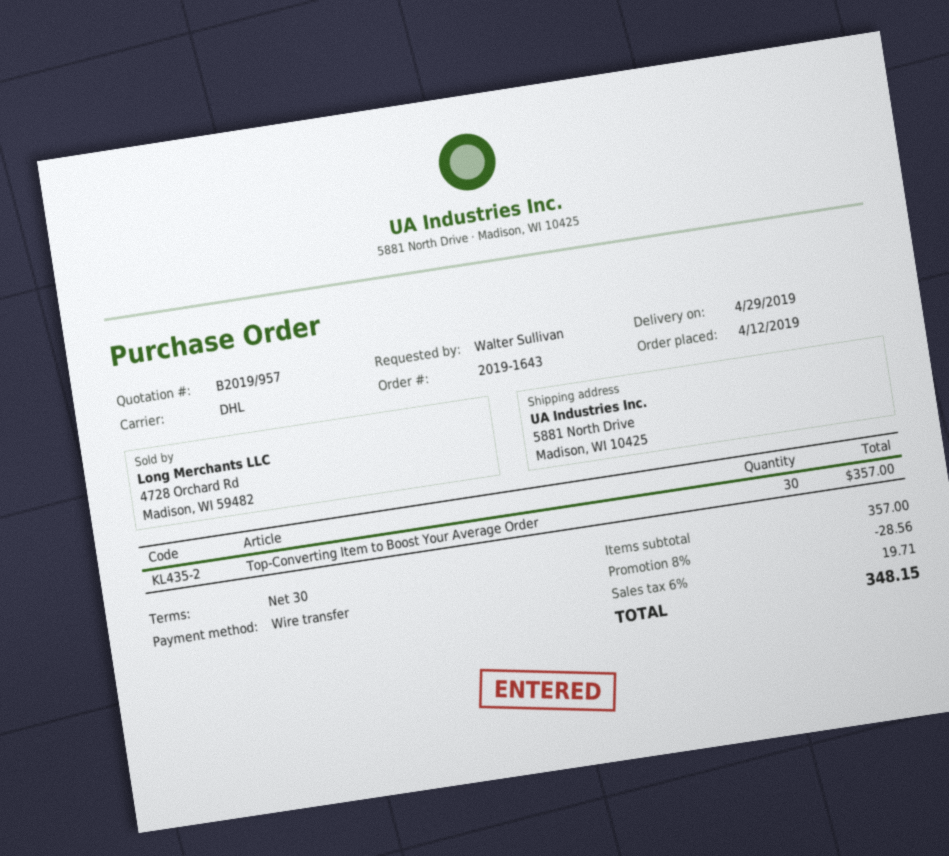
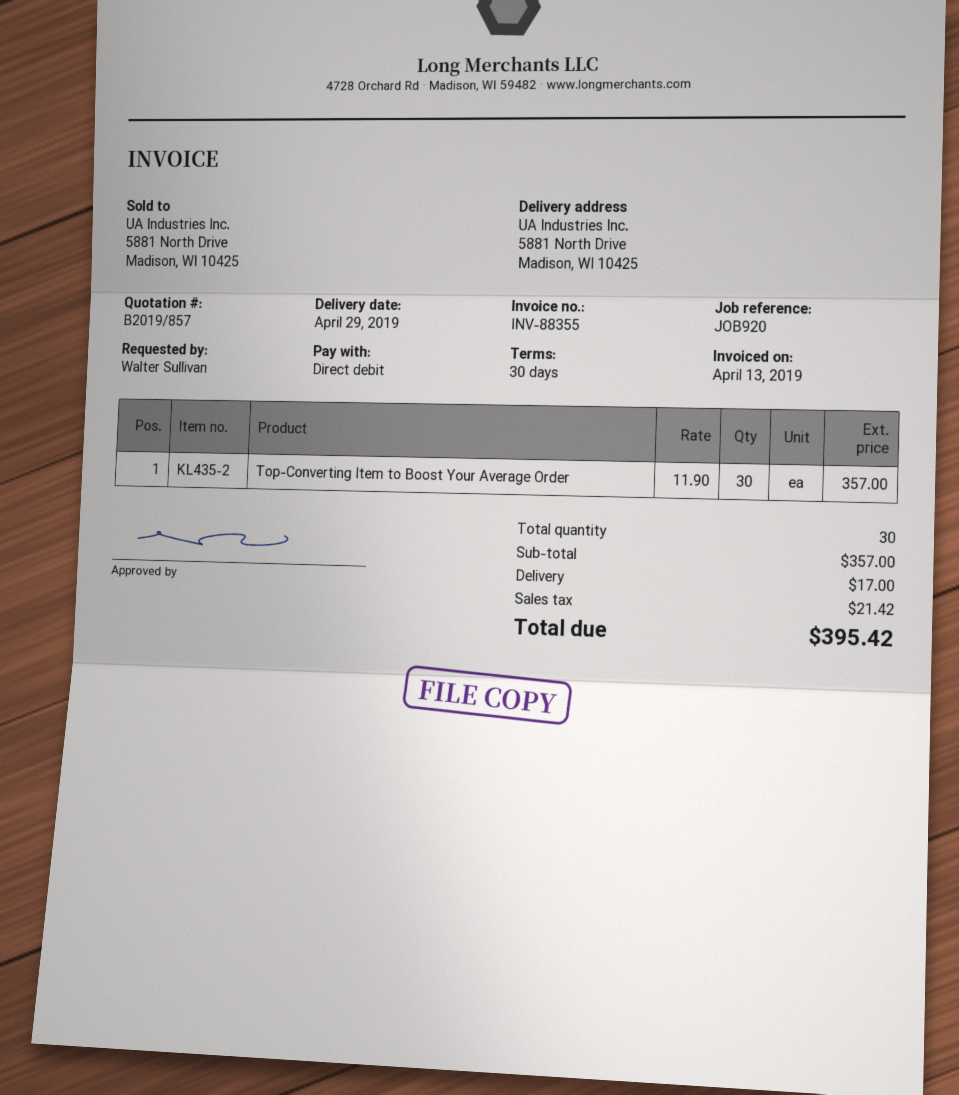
quote number: B2019/957 -> B2019/857
payment method: bank transfer -> direct debit
discount: 8% = 28.56 -> none
shipping: none -> 17.00
tax: 19.71 -> 21.42
total: 348.15 -> 395.42

